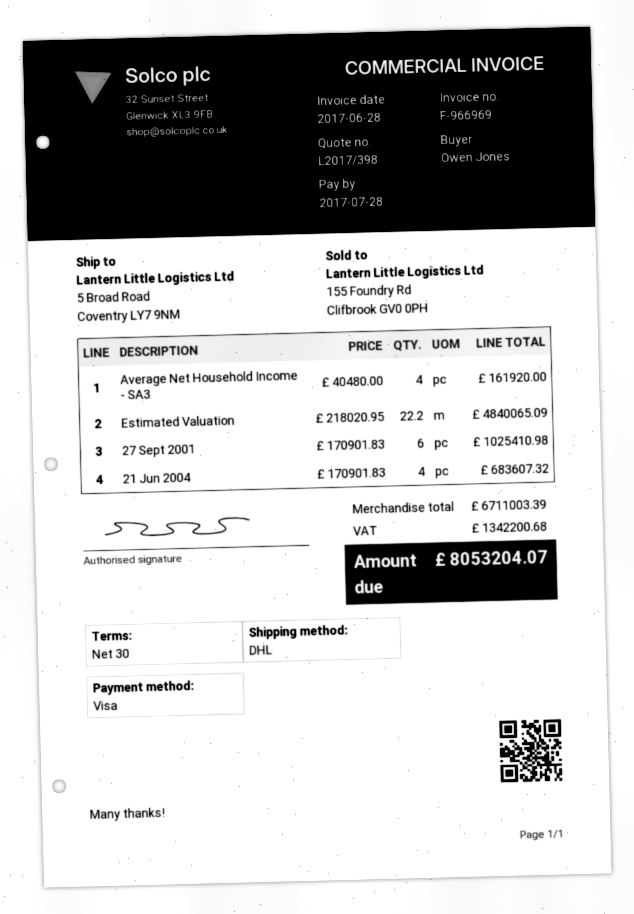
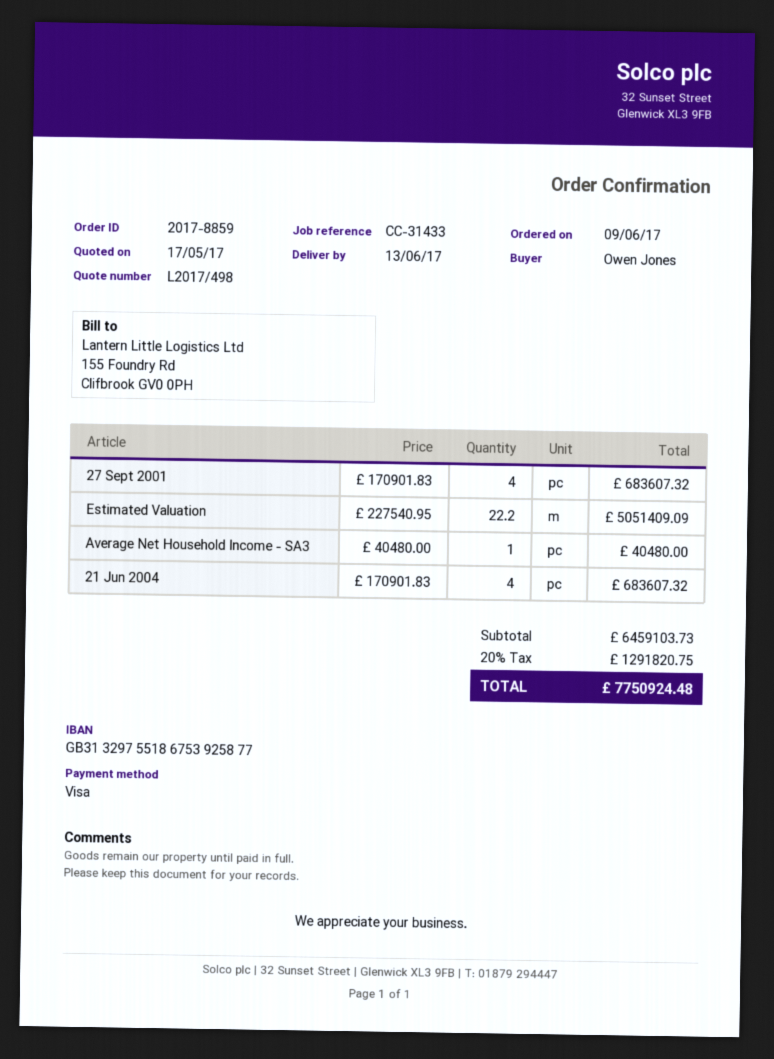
quote number: L2017/398 -> L2017/498
Average Net Household Income - SA3: 4 x 40480.00 = 161920.00 -> 1 x 40480.00 = 40480.00
Estimated Valuation: 22.2 x 218020.95 = 4840065.09 -> 22.2 x 227540.95 = 5051409.09
27 Sept 2001: 6 x 170901.83 = 1025410.98 -> 4 x 170901.83 = 683607.32
subtotal: 6711003.39 -> 6459103.73
tax: 1342200.68 -> 1291820.75
total: 8053204.07 -> 7750924.48

